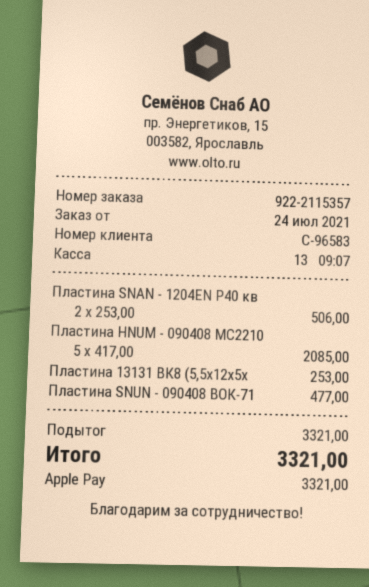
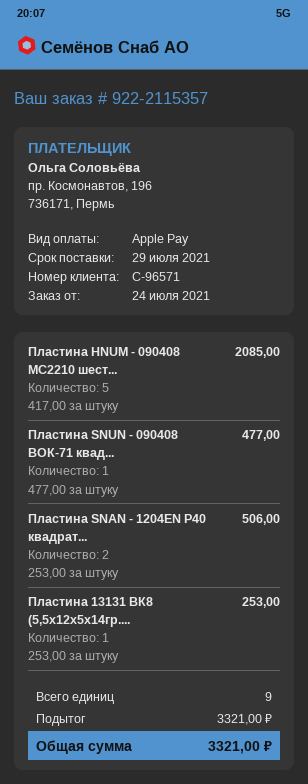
customer number: C-96583 -> C-96571

